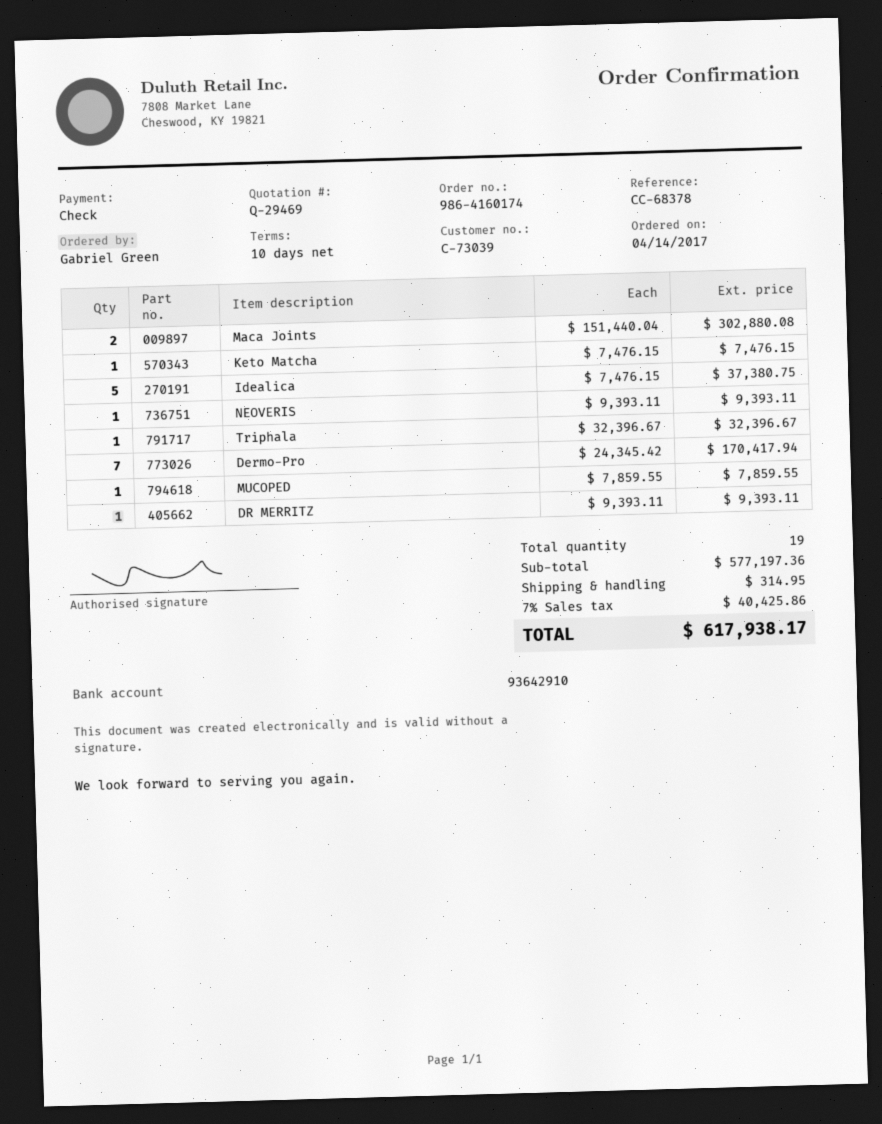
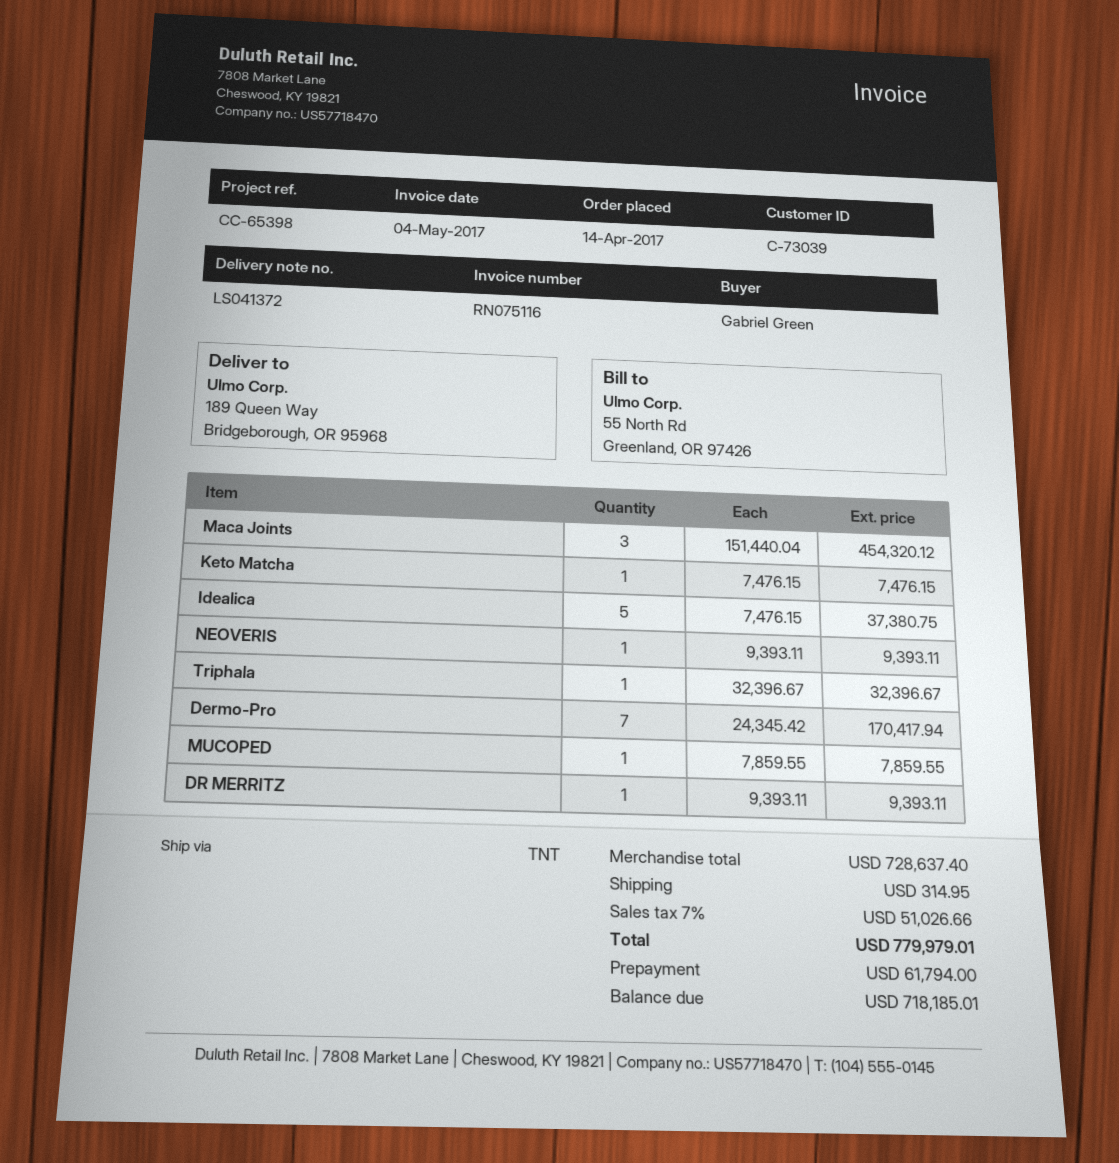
reference: CC-68378 -> CC-65398
Maca Joints: 2 x 151440.04 = 302880.08 -> 3 x 151440.04 = 454320.12
subtotal: 577197.36 -> 728637.40
tax: 7% = 40425.86 -> 7% = 51026.66
total: 617938.17 -> 779979.01

